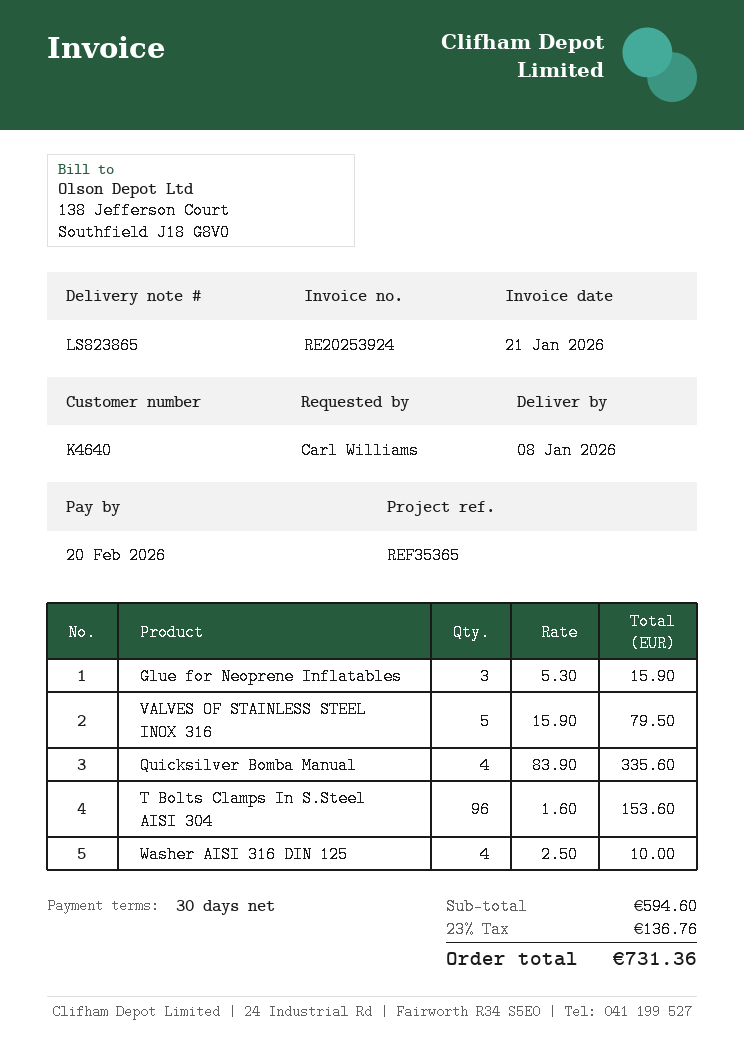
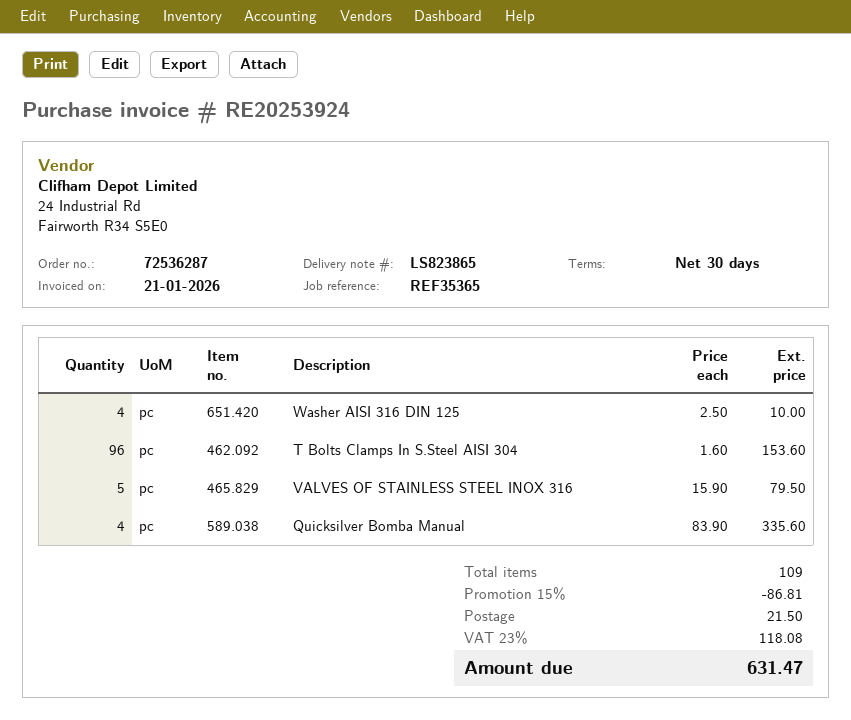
Glue for Neoprene Inflatables: 3 x 5.30 = 15.90 -> none
discount: none -> 15% = 86.81
shipping: none -> 21.50
tax: 23% = 136.76 -> 23% = 118.08
total: 731.36 -> 631.47

